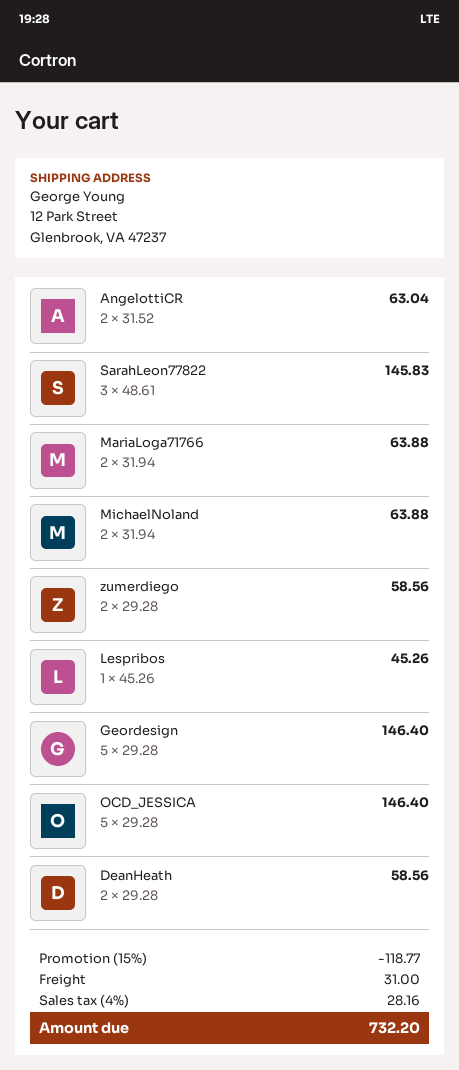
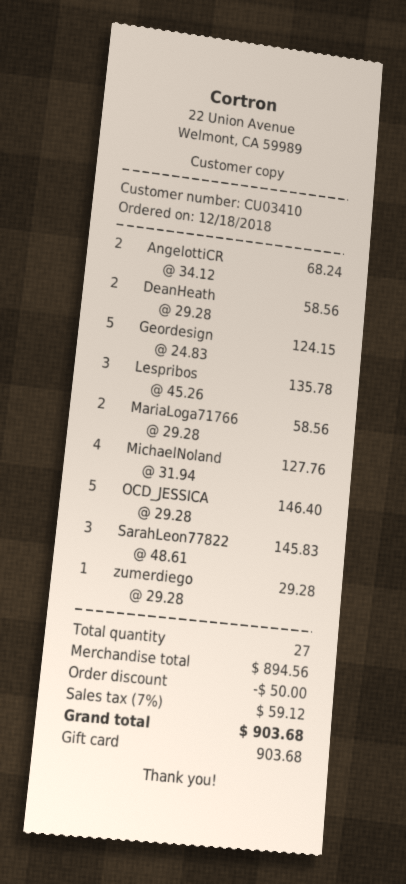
AngelottiCR: 2 x 31.52 = 63.04 -> 2 x 34.12 = 68.24
MariaLoga71766: 2 x 31.94 = 63.88 -> 2 x 29.28 = 58.56
MichaelNoland: 2 x 31.94 = 63.88 -> 4 x 31.94 = 127.76
zumerdiego: 2 x 29.28 = 58.56 -> 1 x 29.28 = 29.28
Lespribos: 1 x 45.26 = 45.26 -> 3 x 45.26 = 135.78
Geordesign: 5 x 29.28 = 146.40 -> 5 x 24.83 = 124.15
discount: 118.77 -> 50.00
shipping: 31.00 -> none
tax: 4% = 28.16 -> 7% = 59.12
total: 732.20 -> 903.68

